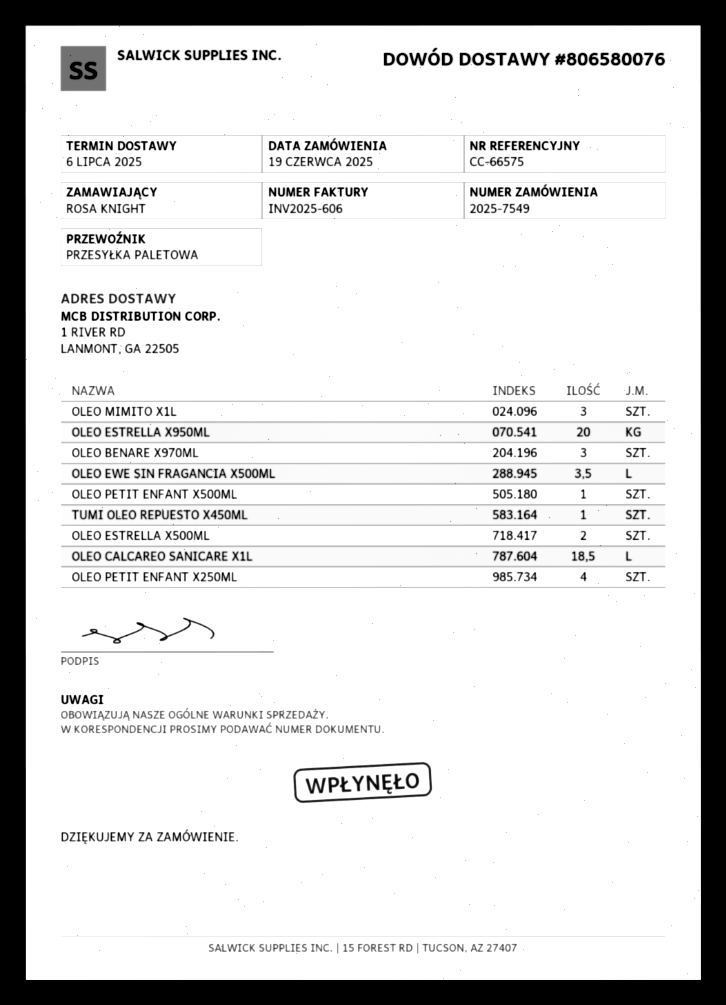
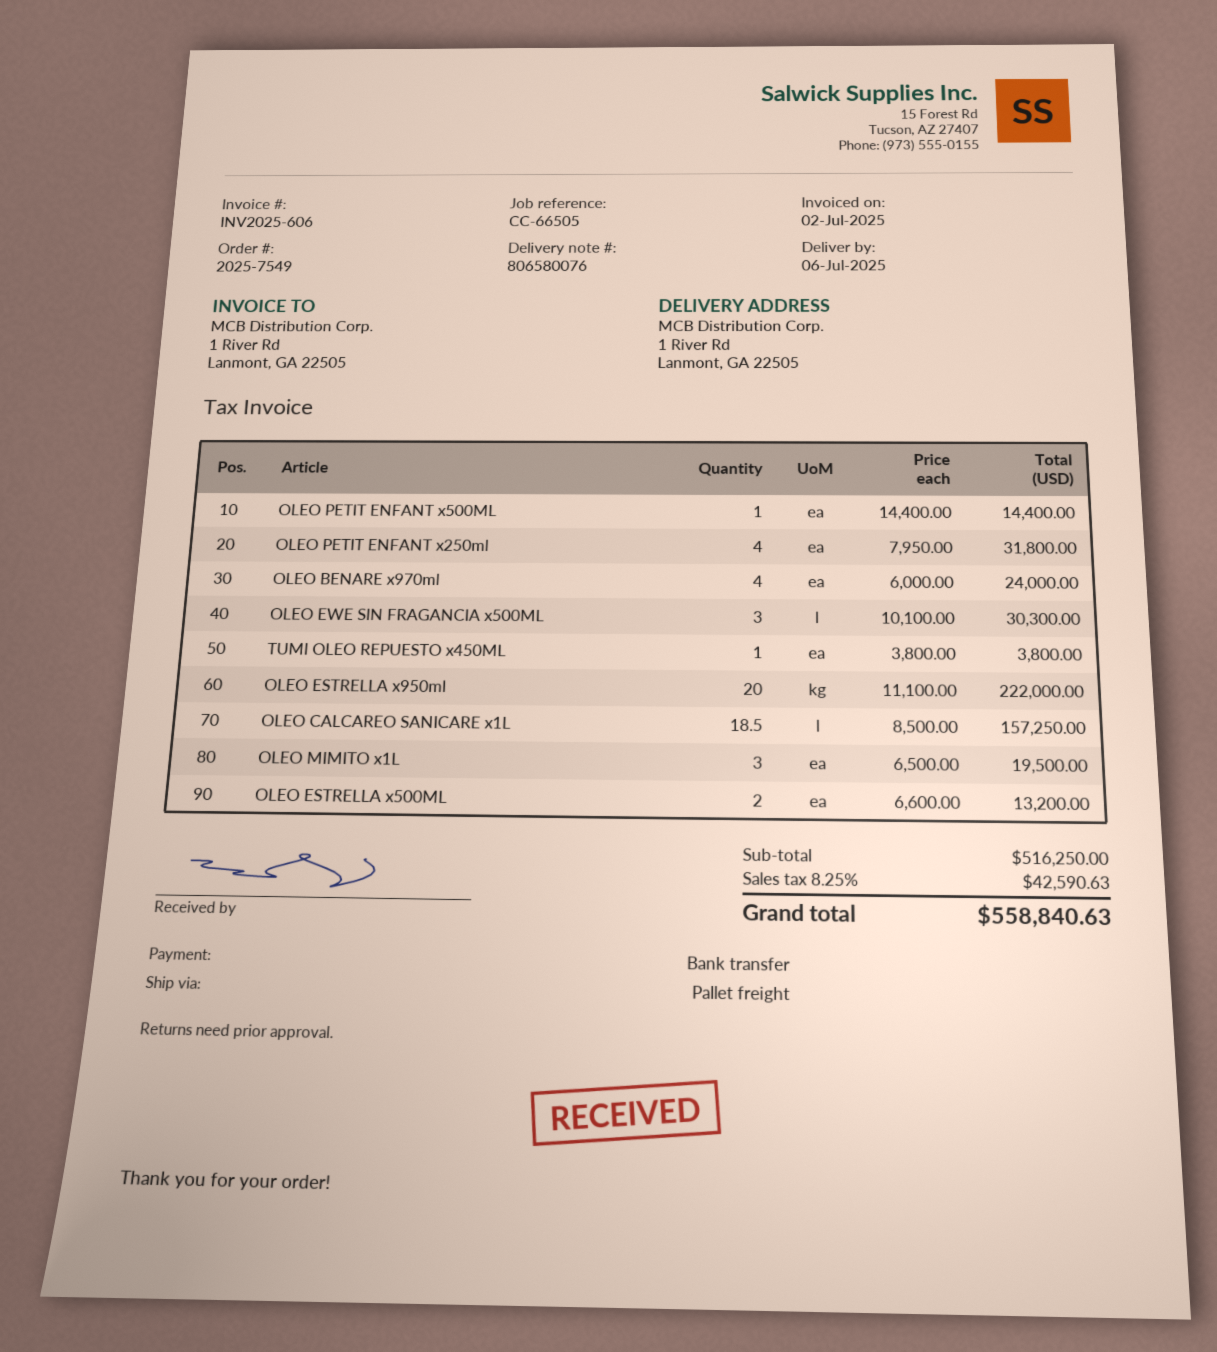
reference: CC-66575 -> CC-66505
OLEO BENARE X970ML: 3 -> 4
OLEO EWE SIN FRAGANCIA X500ML: 3.5 -> 3

